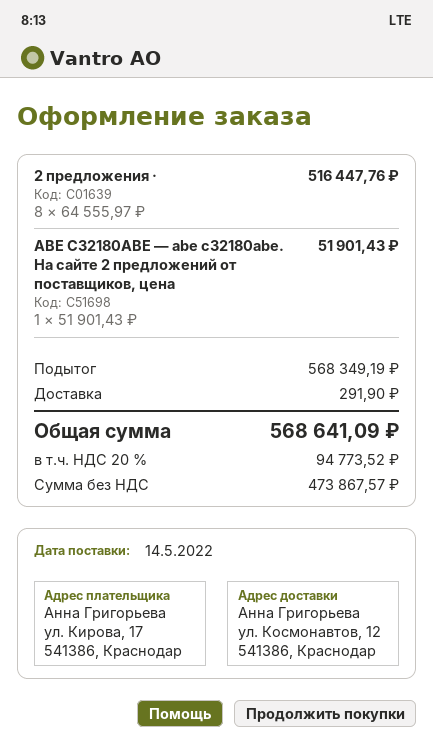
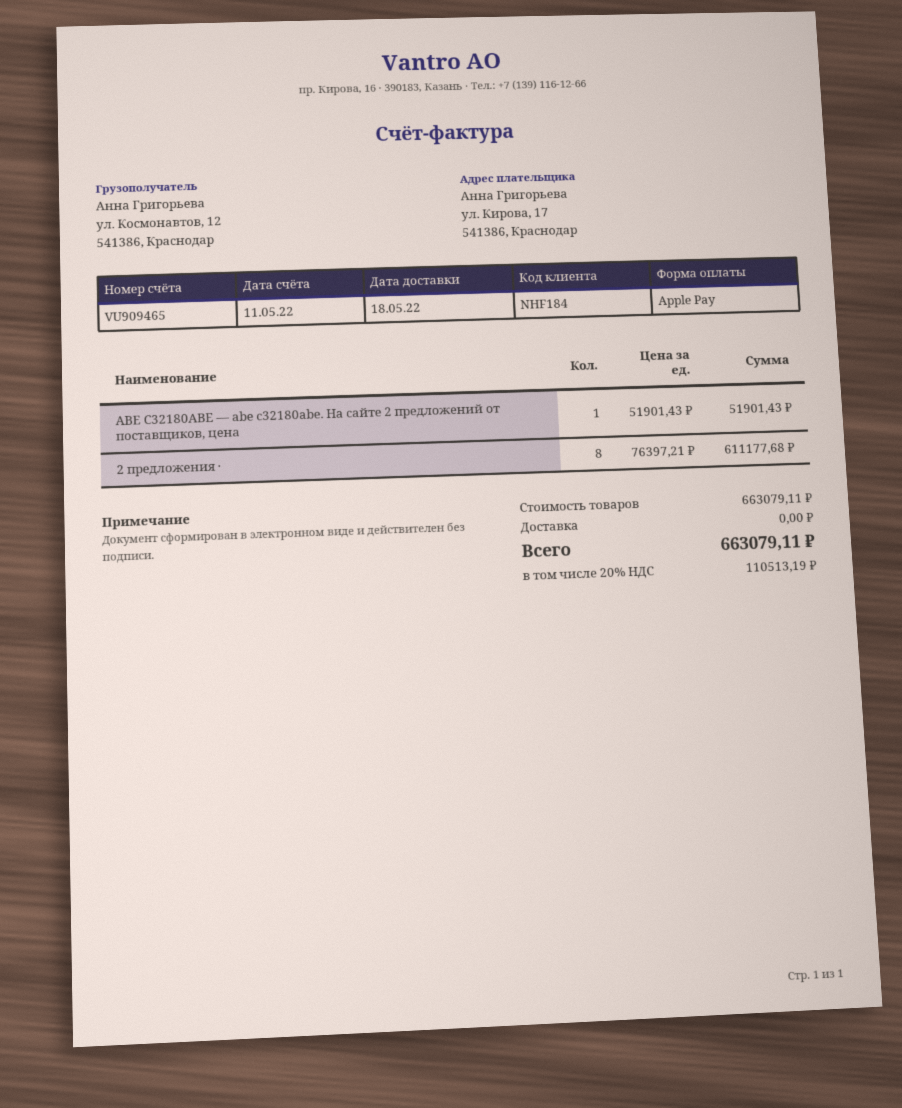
delivery date: 2022-05-14 -> 2022-05-18
2 предложения ·: 8 x 64555.97 = 516447.76 -> 8 x 76397.21 = 611177.68
subtotal: 568349.19 -> 663079.11
shipping: 291.90 -> 0.00
tax: 20% = 94773.52 -> 20% = 110513.19
total: 568641.09 -> 663079.11

